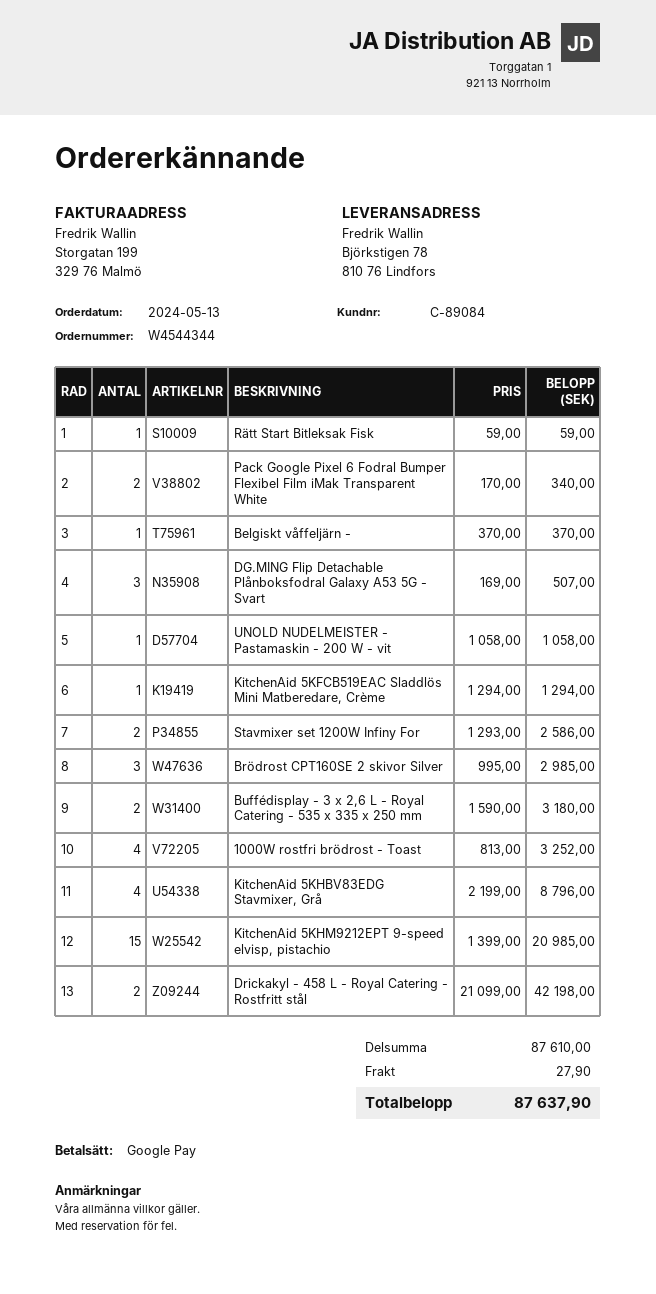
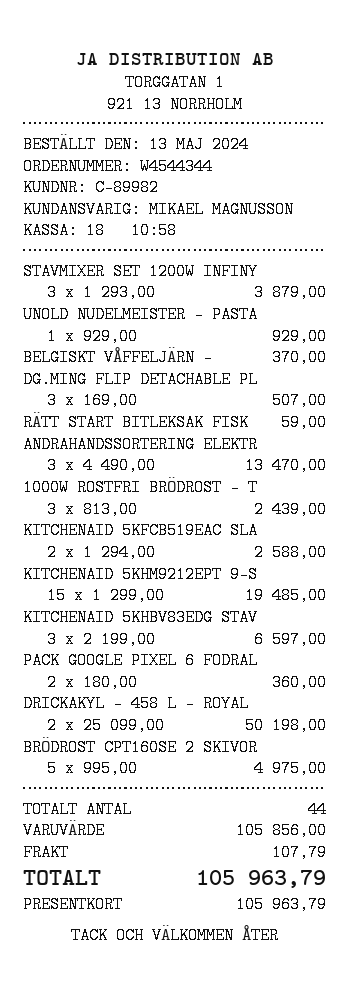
customer number: C-89084 -> C-89982
payment method: Google Pay -> gift card
Pack Google Pixel 6 Fodral Bumper Flexibel Film iMak Transparent White: 2 x 170.00 = 340.00 -> 2 x 180.00 = 360.00
UNOLD NUDELMEISTER - Pastamaskin - 200 W - vit: 1 x 1058.00 = 1058.00 -> 1 x 929.00 = 929.00
KitchenAid 5KFCB519EAC Sladdlös Mini Matberedare, Crème: 1 x 1294.00 = 1294.00 -> 2 x 1294.00 = 2588.00
Stavmixer set 1200W Infiny For: 2 x 1293.00 = 2586.00 -> 3 x 1293.00 = 3879.00
Brödrost CPT160SE 2 skivor Silver: 3 x 995.00 = 2985.00 -> 5 x 995.00 = 4975.00
Buffédisplay - 3 x 2,6 L - Royal Catering - 535 x 335 x 250 mm: 2 x 1590.00 = 3180.00 -> none
1000W rostfri brödrost - Toast: 4 x 813.00 = 3252.00 -> 3 x 813.00 = 2439.00
KitchenAid 5KHBV83EDG Stavmixer, Grå: 4 x 2199.00 = 8796.00 -> 3 x 2199.00 = 6597.00
KitchenAid 5KHM9212EPT 9-speed elvisp, pistachio: 15 x 1399.00 = 20985.00 -> 15 x 1299.00 = 19485.00
Drickakyl - 458 L - Royal Catering - Rostfritt stål: 2 x 21099.00 = 42198.00 -> 2 x 25099.00 = 50198.00
ANDRAHANDSSORTERING ELEKTR: none -> 3 x 4490.00 = 13470.00
subtotal: 87610.00 -> 105856.00
shipping: 27.90 -> 107.79
total: 87637.90 -> 105963.79

